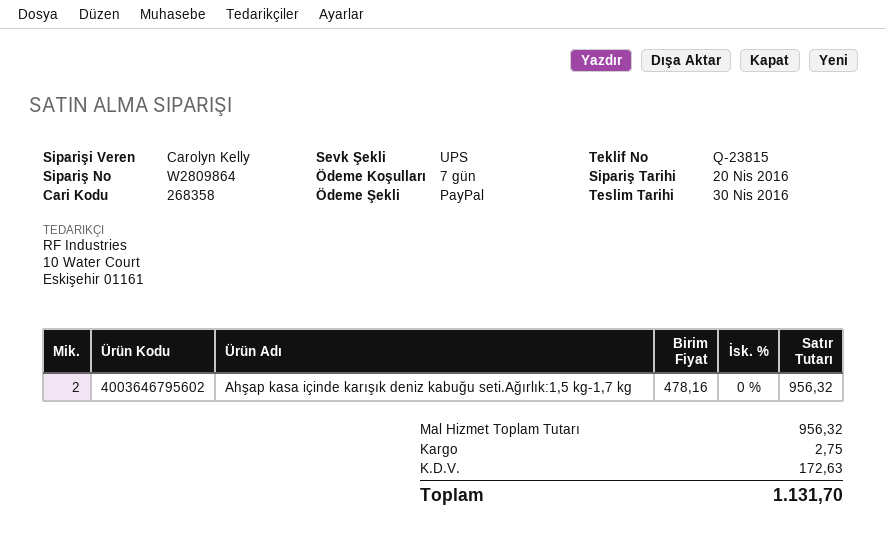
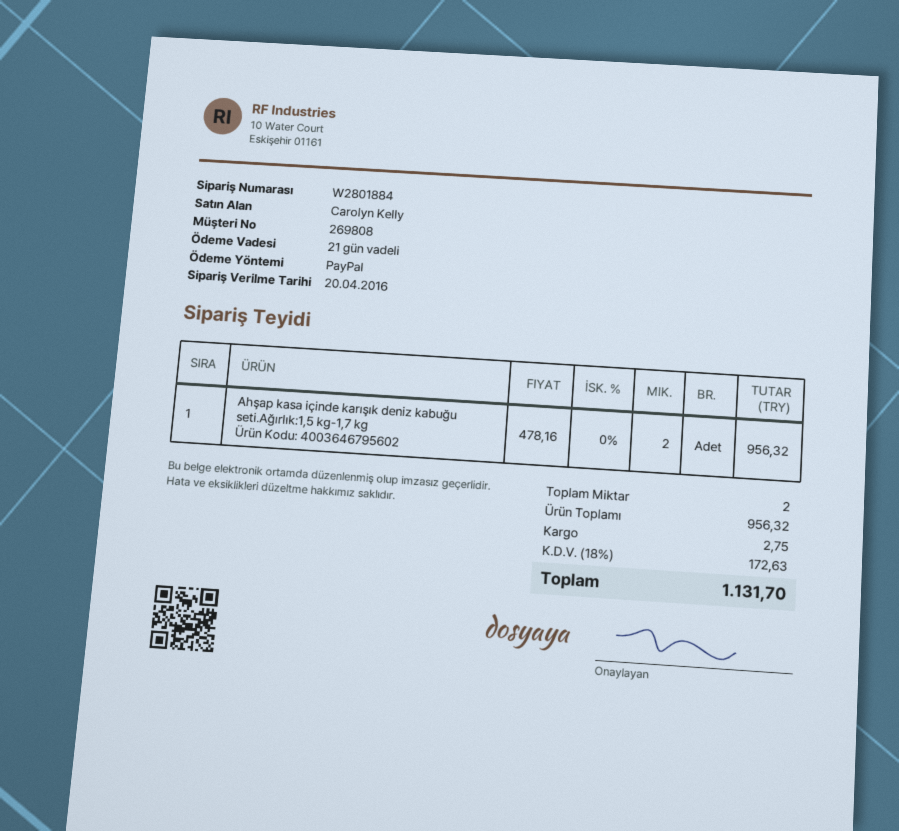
order number: W2809864 -> W2801884
payment terms: 7 days -> 21 days
customer number: 268358 -> 269808

